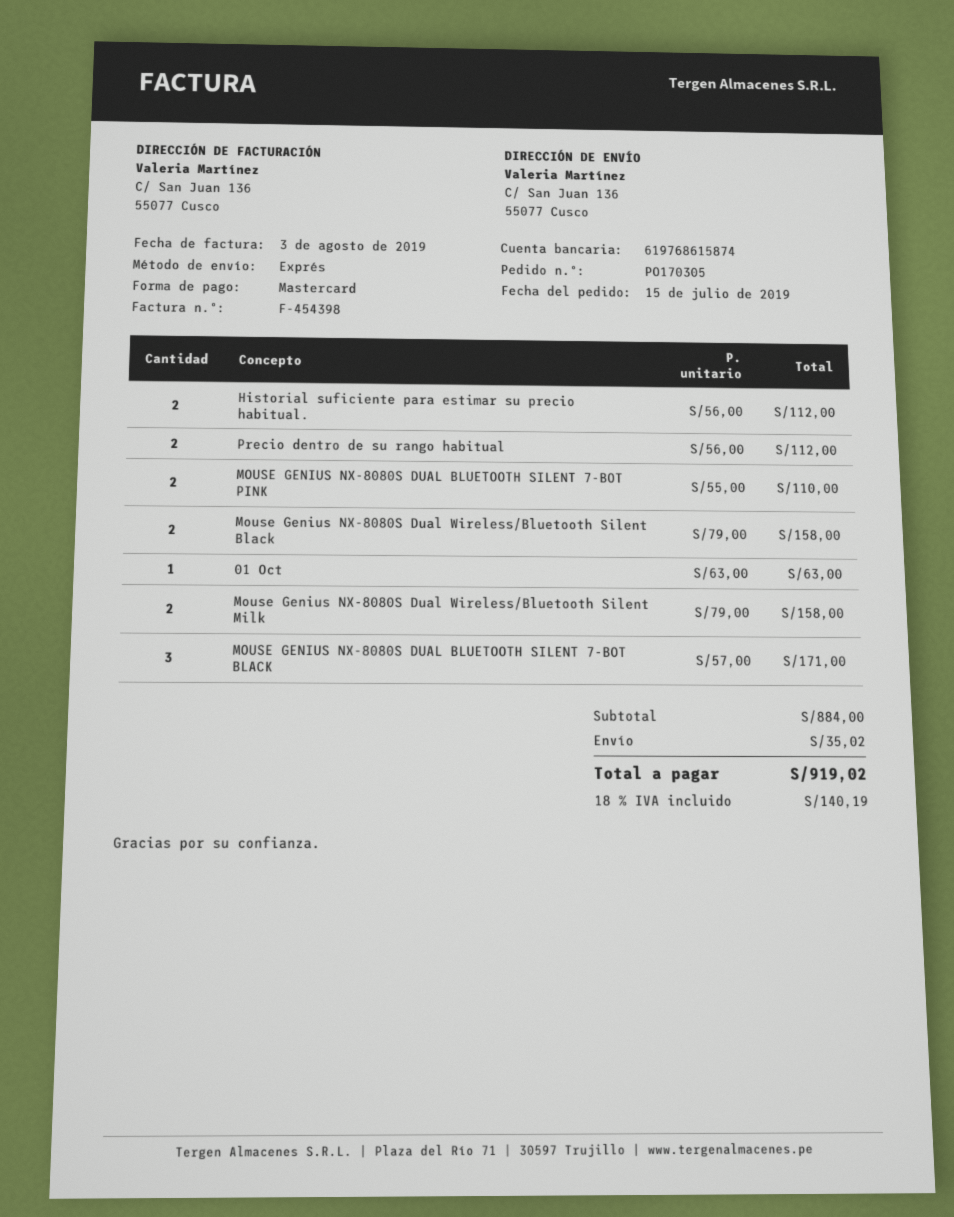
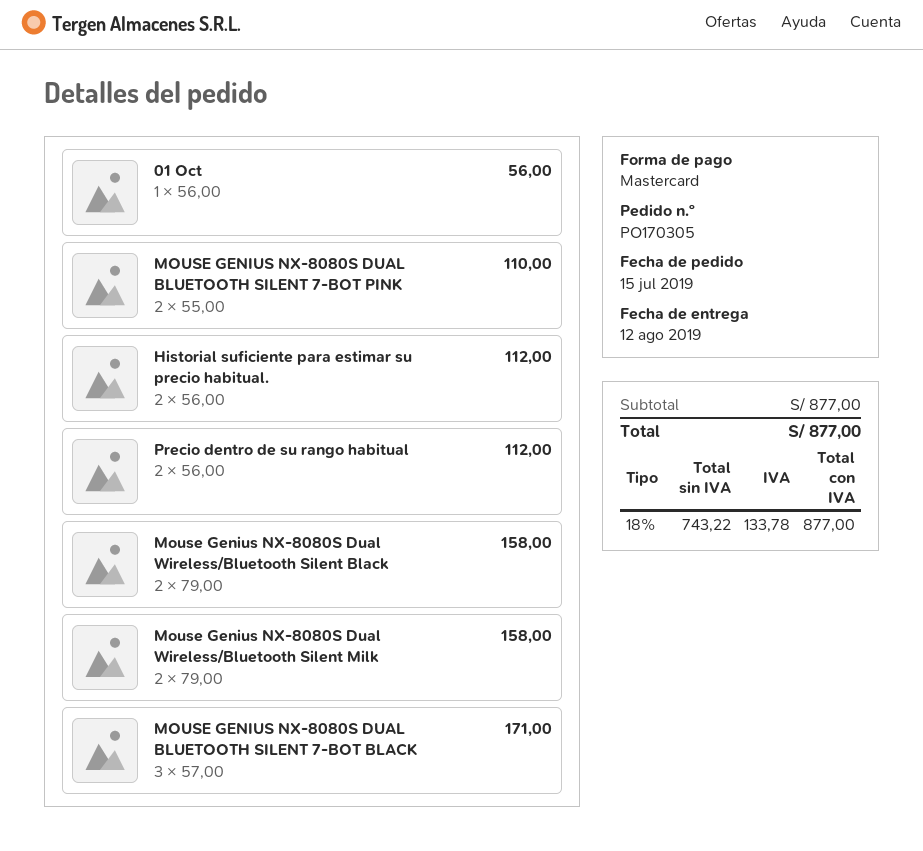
01 Oct: 1 x 63.00 = 63.00 -> 1 x 56.00 = 56.00
subtotal: 884.00 -> 877.00
shipping: 35.02 -> none
tax: 18% = 140.19 -> 18% = 133.78
total: 919.02 -> 877.00

